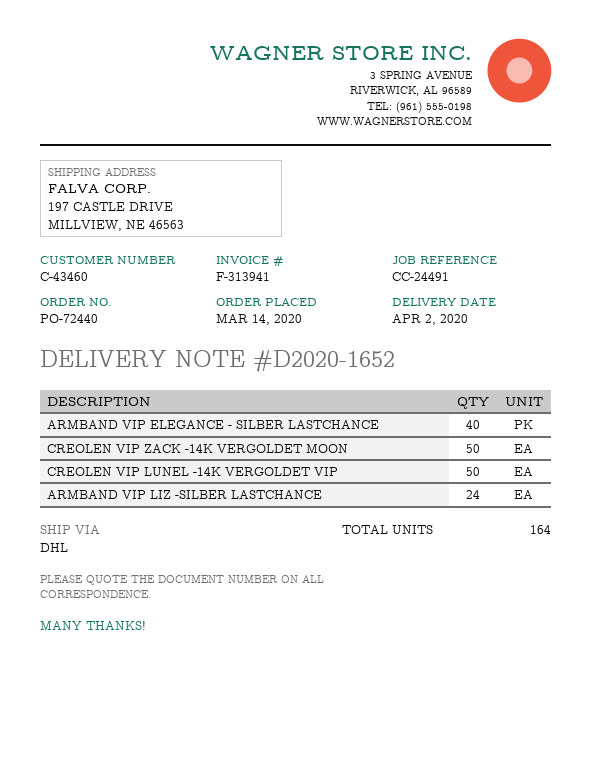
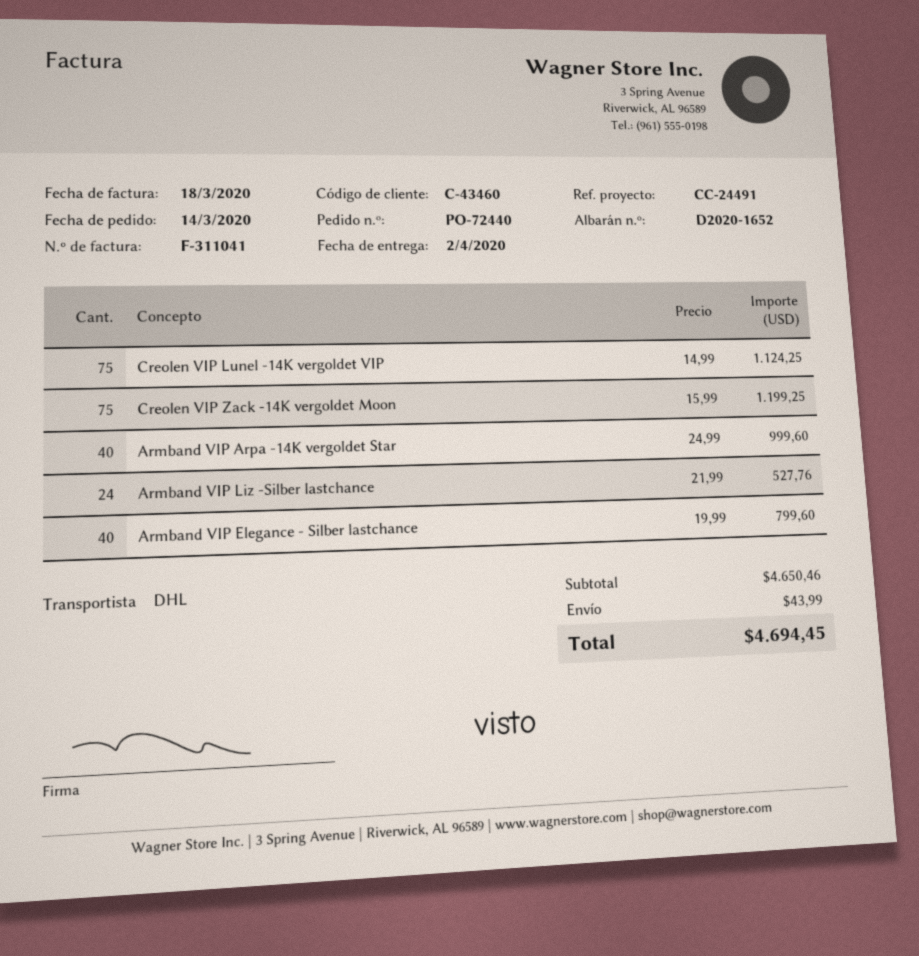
invoice number: F-313941 -> F-311041
CREOLEN VIP ZACK -14K VERGOLDET MOON: 50 -> 75
CREOLEN VIP LUNEL -14K VERGOLDET VIP: 50 -> 75
Armband VIP Arpa -14K vergoldet Star: none -> 40

